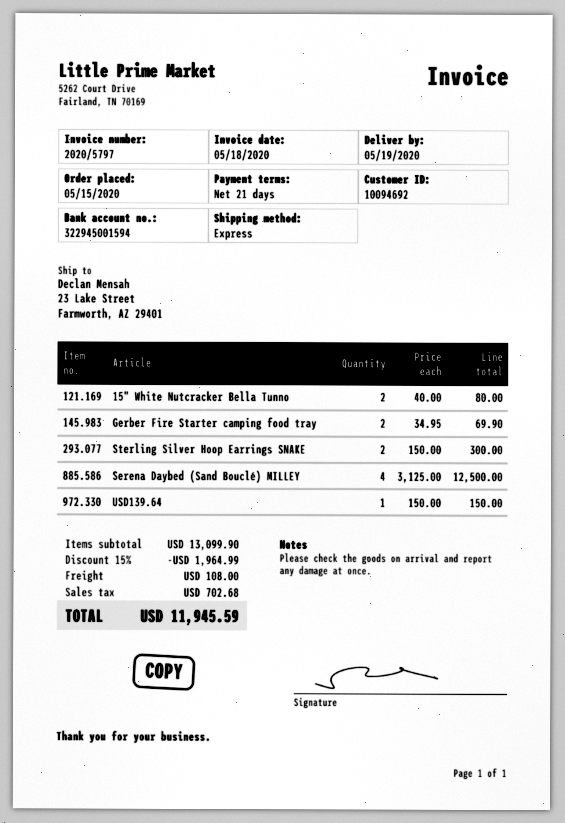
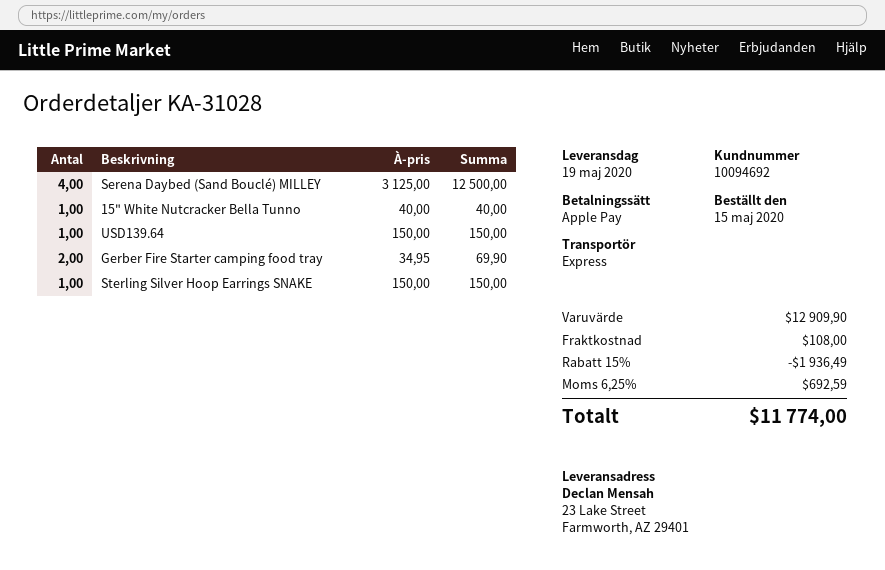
15" White Nutcracker Bella Tunno: 2 x 40.00 = 80.00 -> 1 x 40.00 = 40.00
Sterling Silver Hoop Earrings SNAKE: 2 x 150.00 = 300.00 -> 1 x 150.00 = 150.00
subtotal: 13099.90 -> 12909.90
discount: 15% = 1964.99 -> 15% = 1936.49
tax: 702.68 -> 692.59
total: 11945.59 -> 11774.00

